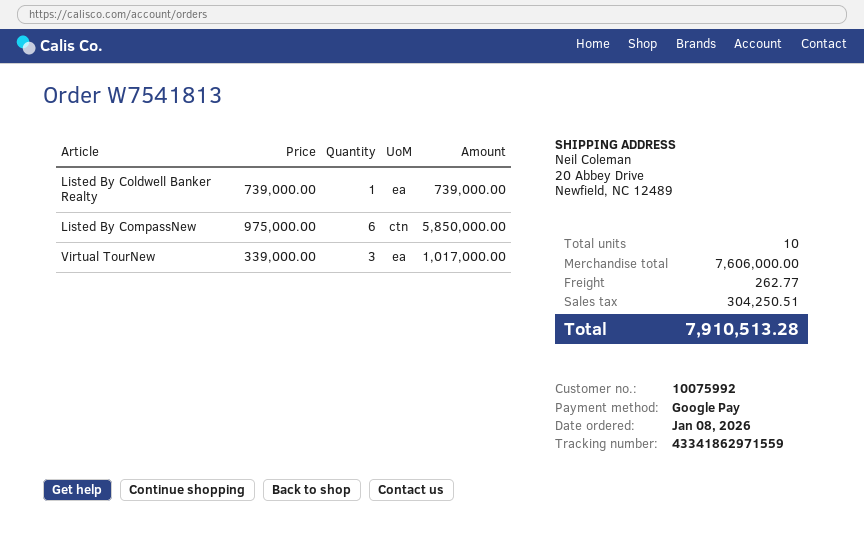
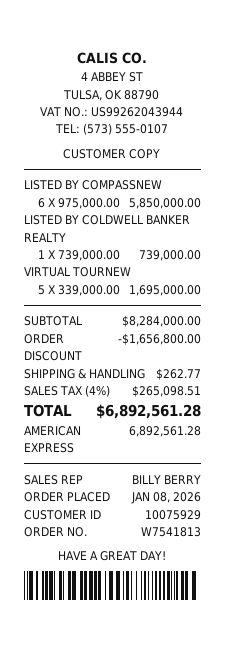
customer number: 10075992 -> 10075929
payment method: Google Pay -> American Express
Virtual TourNew: 3 x 339000.00 = 1017000.00 -> 5 x 339000.00 = 1695000.00
subtotal: 7606000.00 -> 8284000.00
discount: none -> 1656800.00
tax: 304250.51 -> 265098.51
total: 7910513.28 -> 6892561.28

